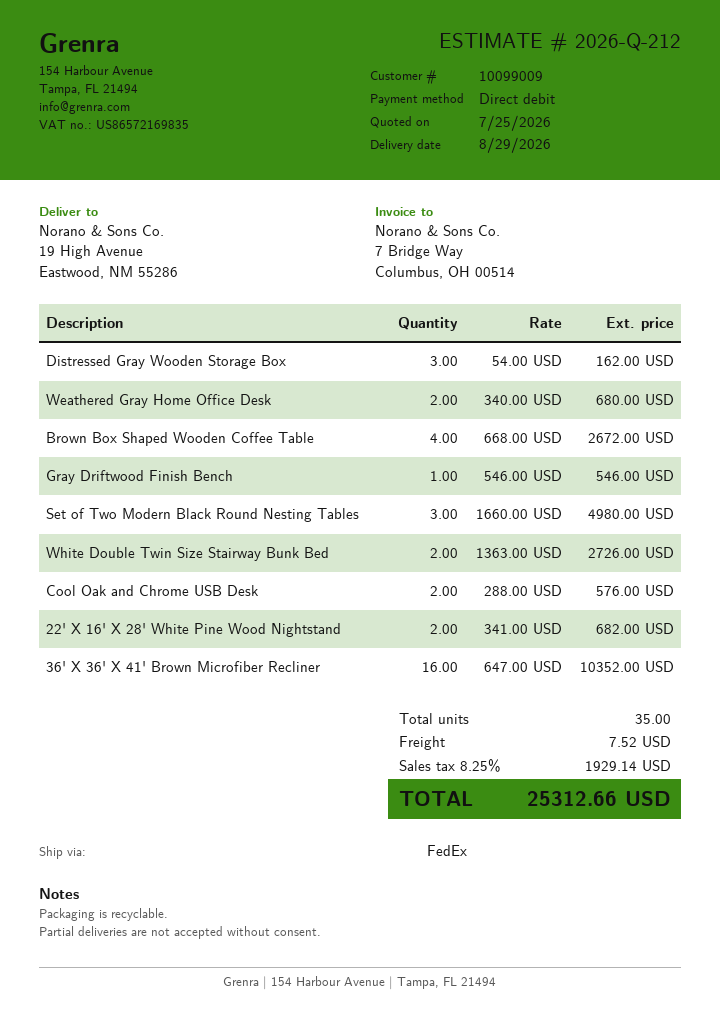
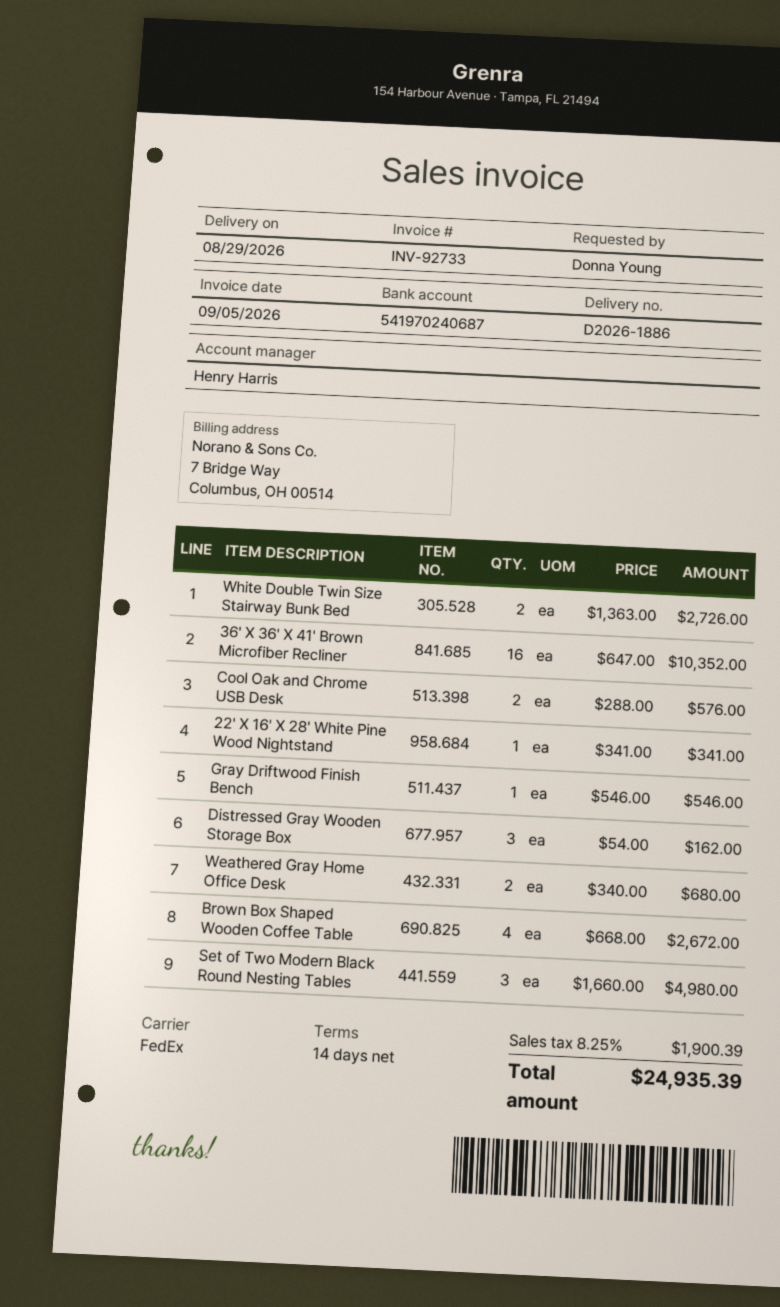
22' X 16' X 28' White Pine Wood Nightstand: 2 x 341.00 = 682.00 -> 1 x 341.00 = 341.00
shipping: 7.52 -> none
tax: 8.25% = 1929.14 -> 8.25% = 1900.39
total: 25312.66 -> 24935.39

